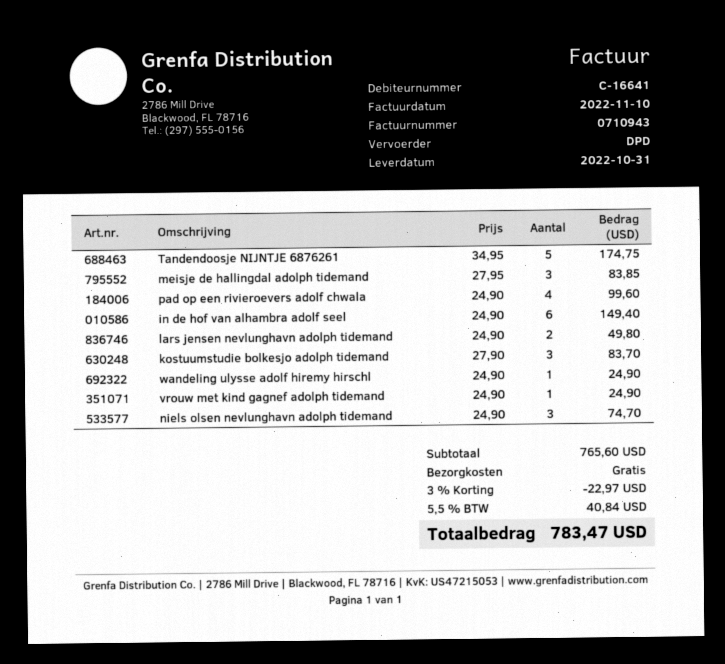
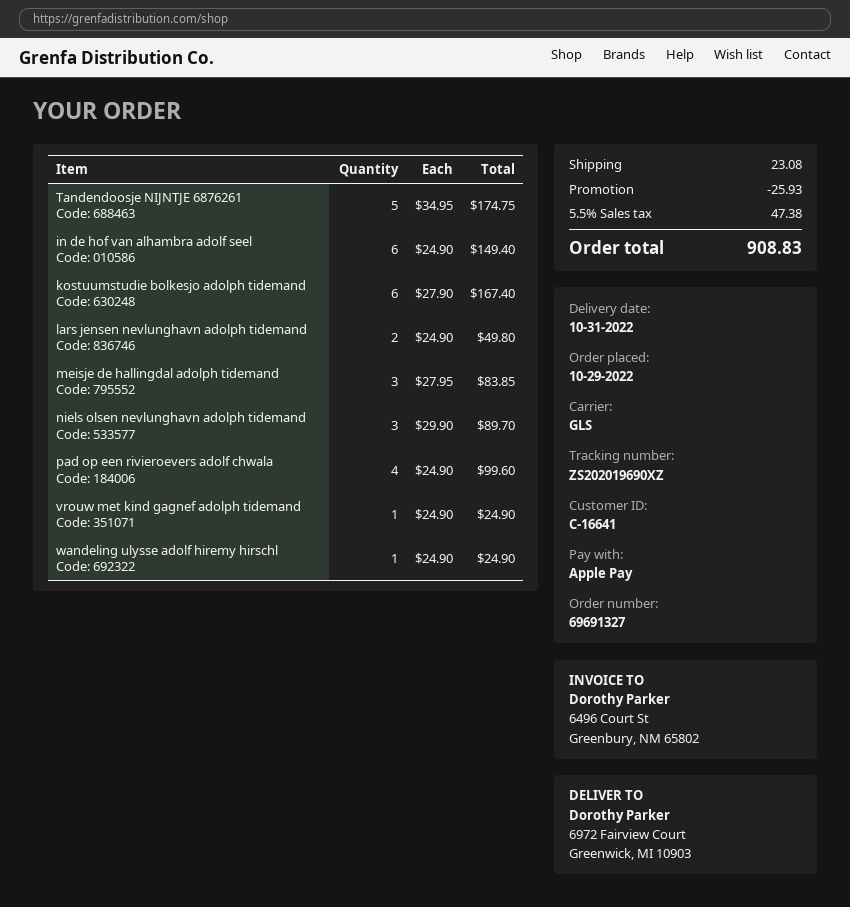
shipping method: DPD -> GLS
kostuumstudie bolkesjo adolph tidemand: 3 x 27.90 = 83.70 -> 6 x 27.90 = 167.40
niels olsen nevlunghavn adolph tidemand: 3 x 24.90 = 74.70 -> 3 x 29.90 = 89.70
discount: 22.97 -> 25.93
shipping: 0.00 -> 23.08
tax: 5.5% = 40.84 -> 5.5% = 47.38
total: 783.47 -> 908.83

